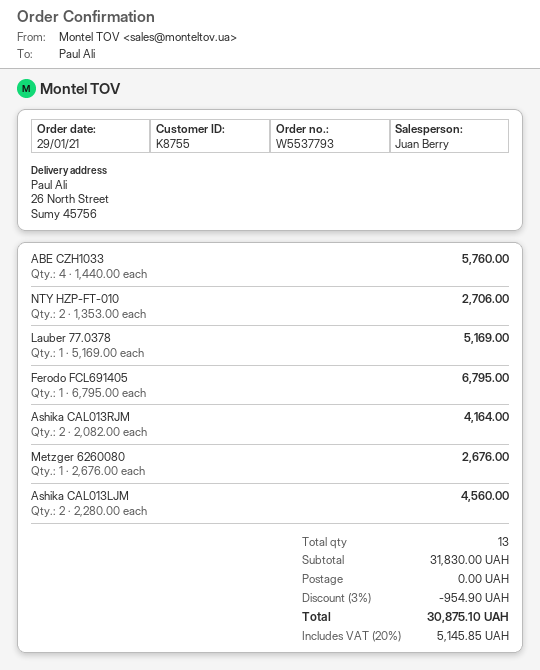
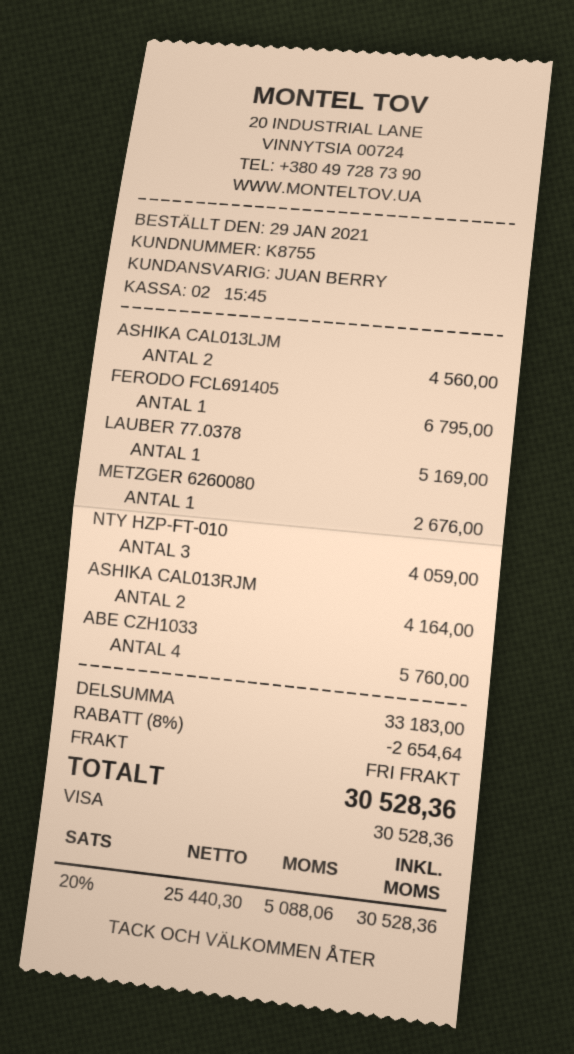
NTY HZP-FT-010: 2 for 2706.00 -> 3 for 4059.00
subtotal: 31830.00 -> 33183.00
discount: 3% = 954.90 -> 8% = 2654.64
tax: 20% = 5145.85 -> 20% = 5088.06
total: 30875.10 -> 30528.36

